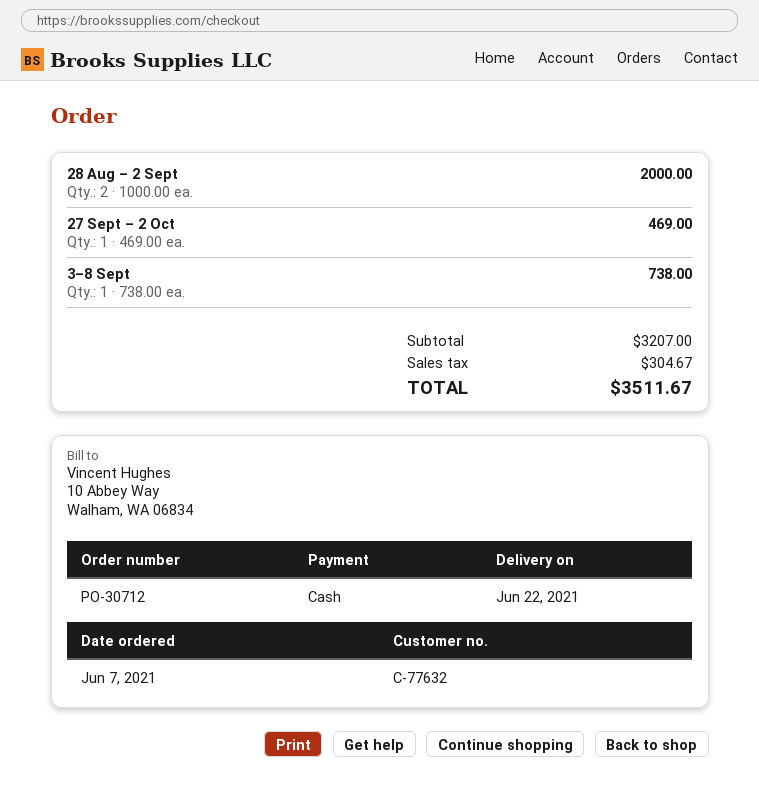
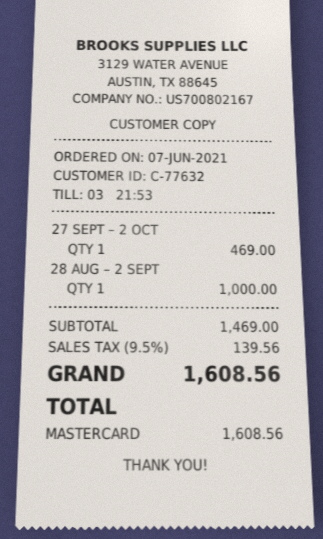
payment method: cash -> Mastercard
28 Aug – 2 Sept: 2 for 2000.00 -> 1 for 1000.00
3–8 Sept: 1 for 738.00 -> none
subtotal: 3207.00 -> 1469.00
tax: 304.67 -> 139.56
total: 3511.67 -> 1608.56

